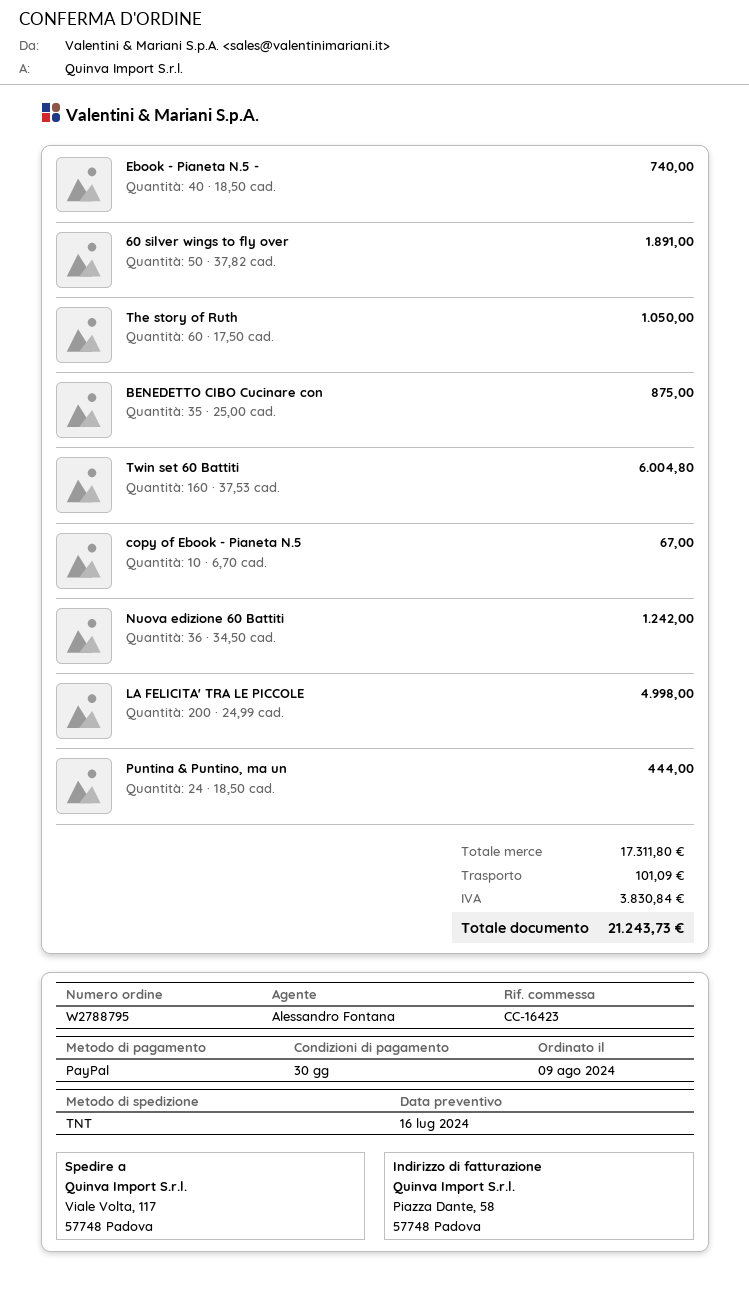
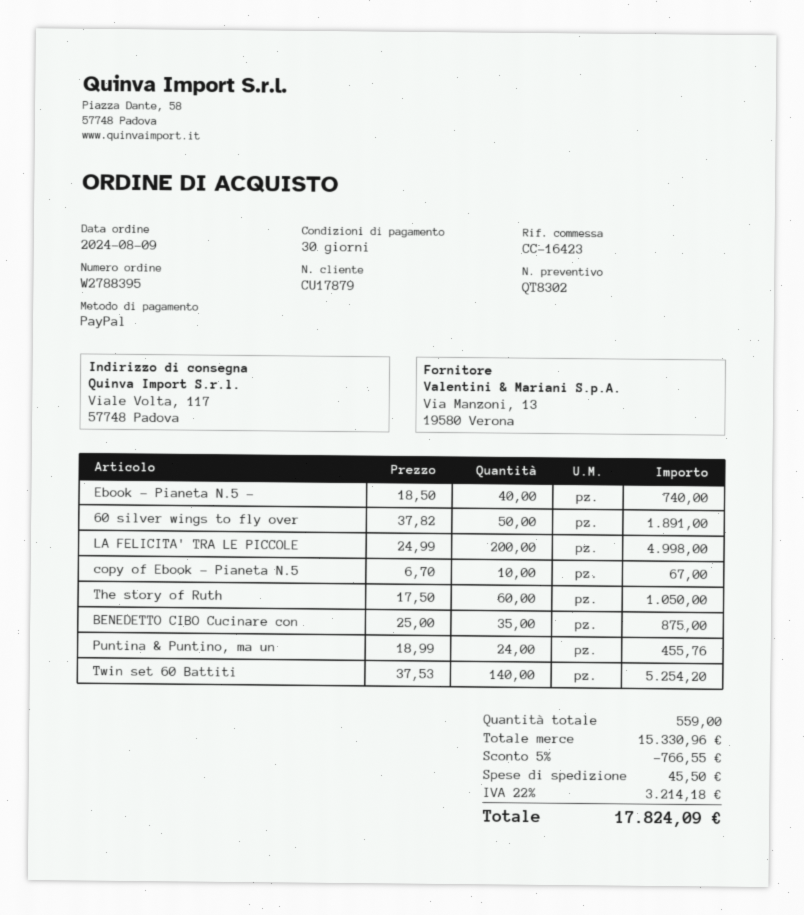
order number: W2788795 -> W2788395
Twin set 60 Battiti: 160 x 37.53 = 6004.80 -> 140 x 37.53 = 5254.20
Nuova edizione 60 Battiti: 36 x 34.50 = 1242.00 -> none
Puntina & Puntino, ma un: 24 x 18.50 = 444.00 -> 24 x 18.99 = 455.76
subtotal: 17311.80 -> 15330.96
discount: none -> 5% = 766.55
shipping: 101.09 -> 45.50
tax: 3830.84 -> 3214.18
total: 21243.73 -> 17824.09

